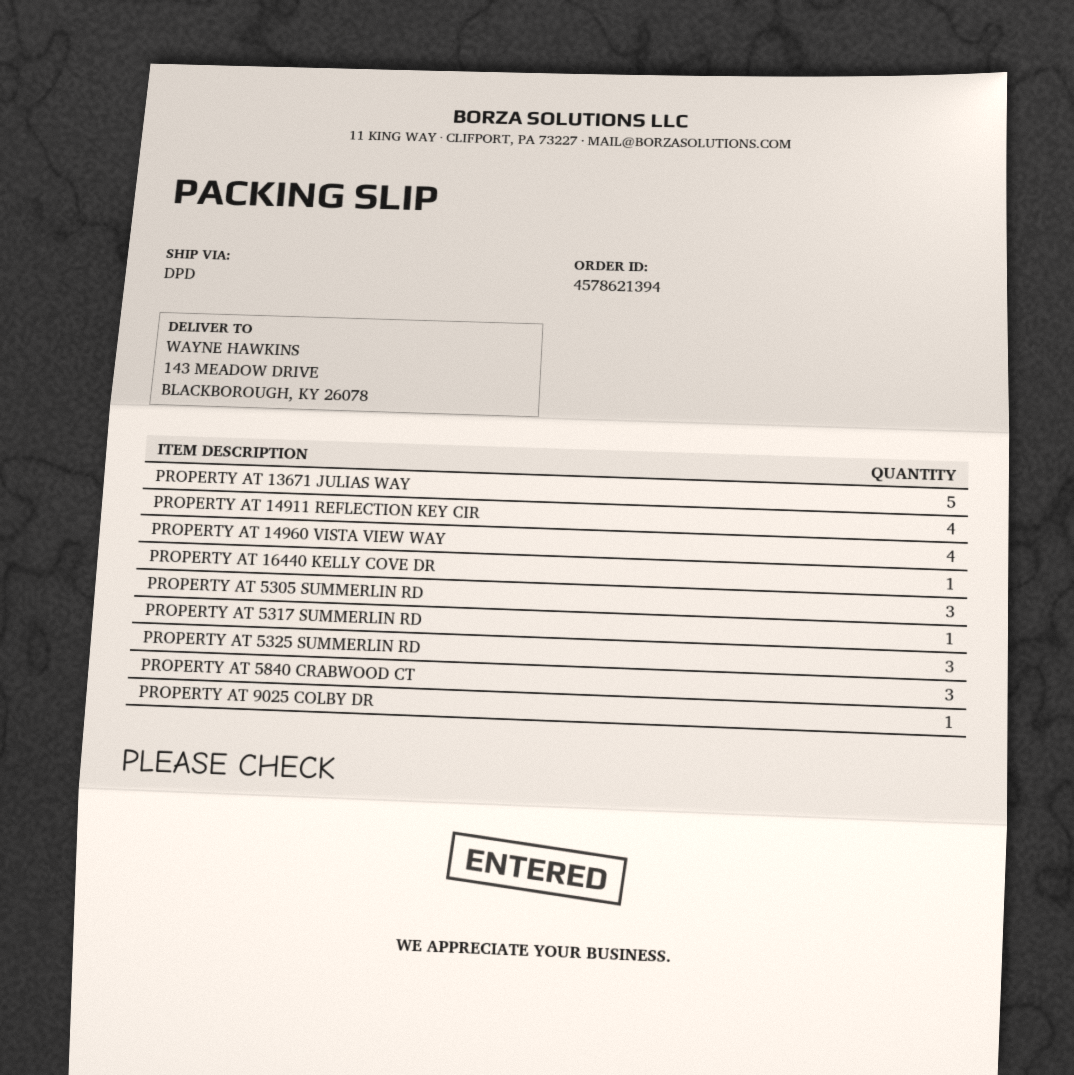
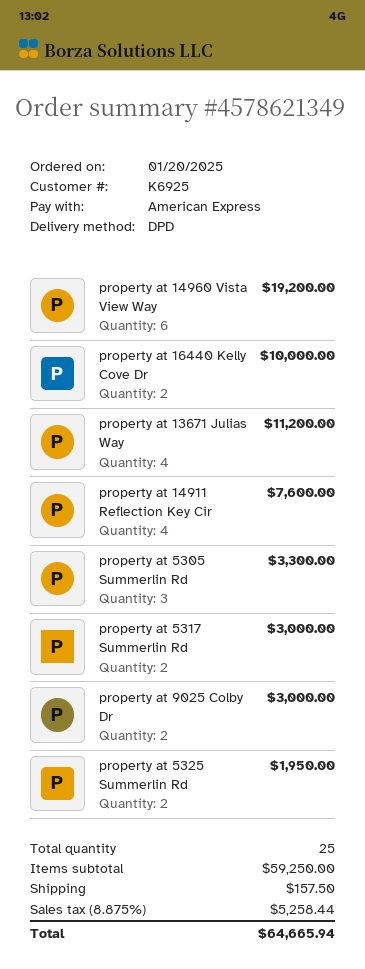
order number: 4578621394 -> 4578621349
PROPERTY AT 13671 JULIAS WAY: 5 -> 4
PROPERTY AT 14960 VISTA VIEW WAY: 4 -> 6
PROPERTY AT 16440 KELLY COVE DR: 1 -> 2
PROPERTY AT 5317 SUMMERLIN RD: 1 -> 2
PROPERTY AT 5325 SUMMERLIN RD: 3 -> 2
PROPERTY AT 5840 CRABWOOD CT: 3 -> none
PROPERTY AT 9025 COLBY DR: 1 -> 2

